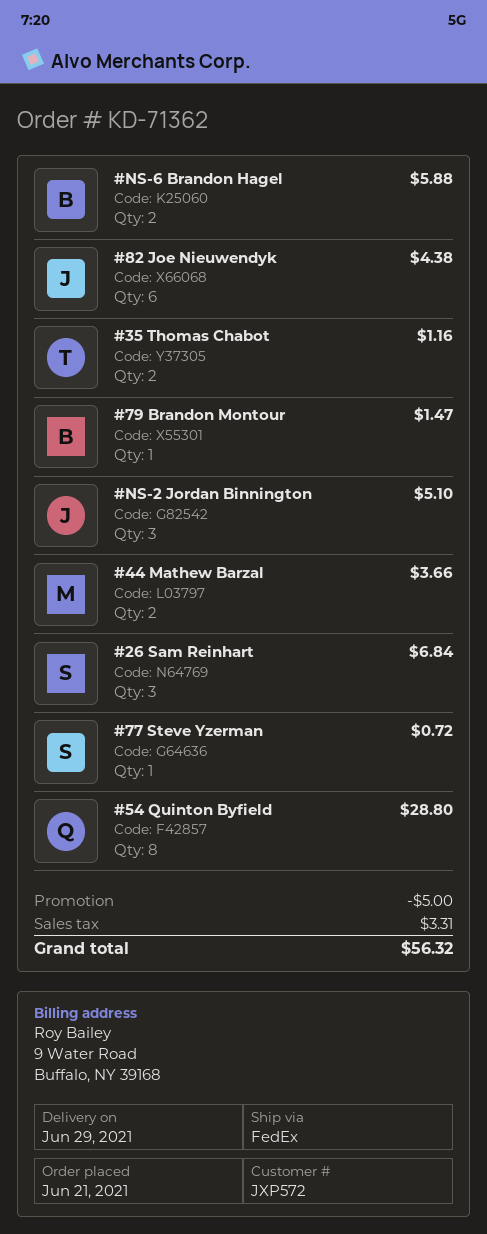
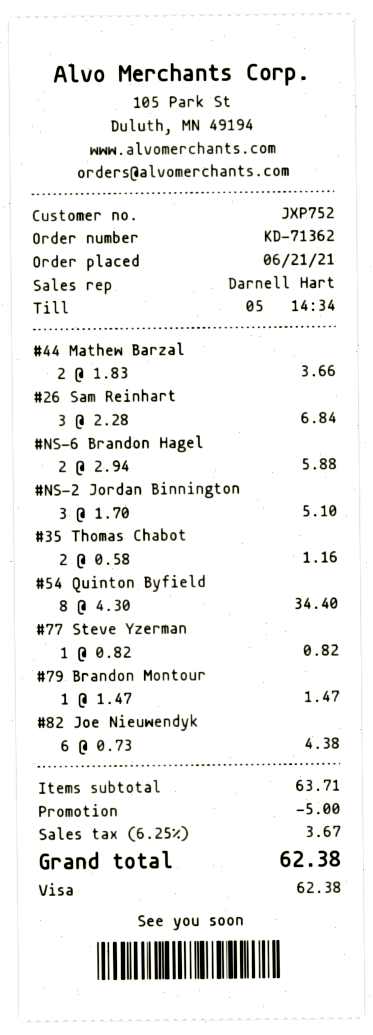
customer number: JXP572 -> JXP752
#77 Steve Yzerman: 1 for 0.72 -> 1 for 0.82
#54 Quinton Byfield: 8 for 28.80 -> 8 for 34.40
tax: 3.31 -> 3.67
total: 56.32 -> 62.38

